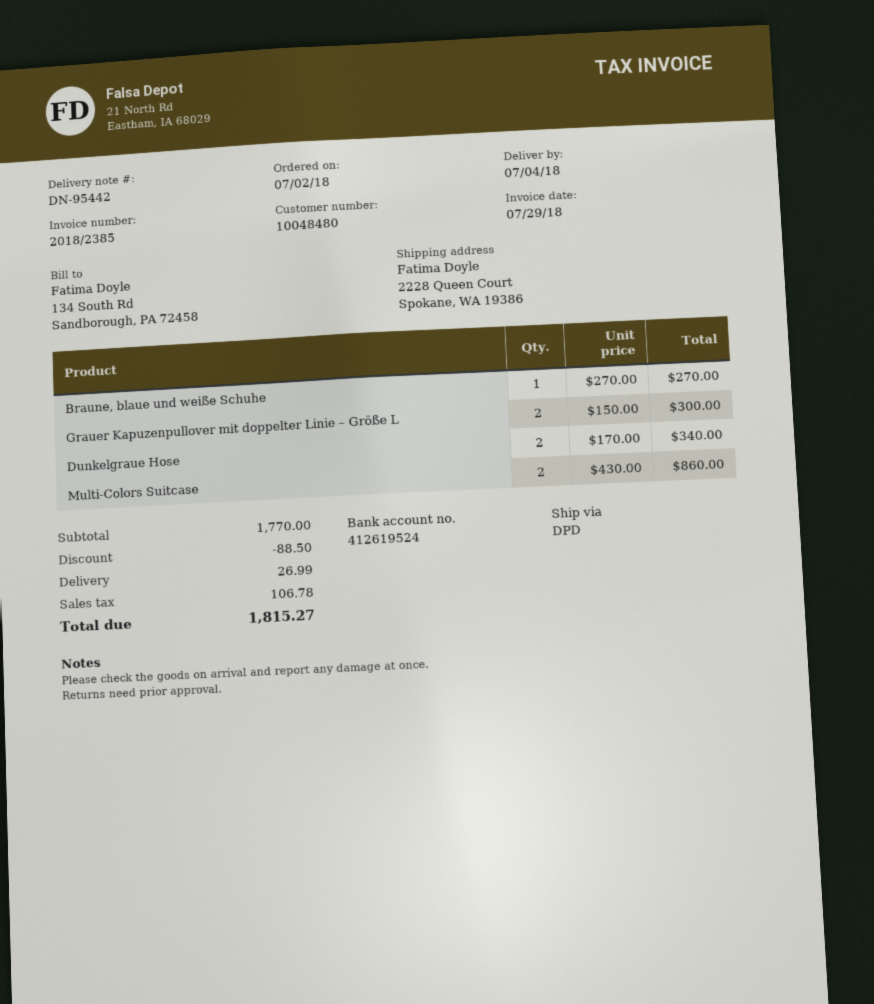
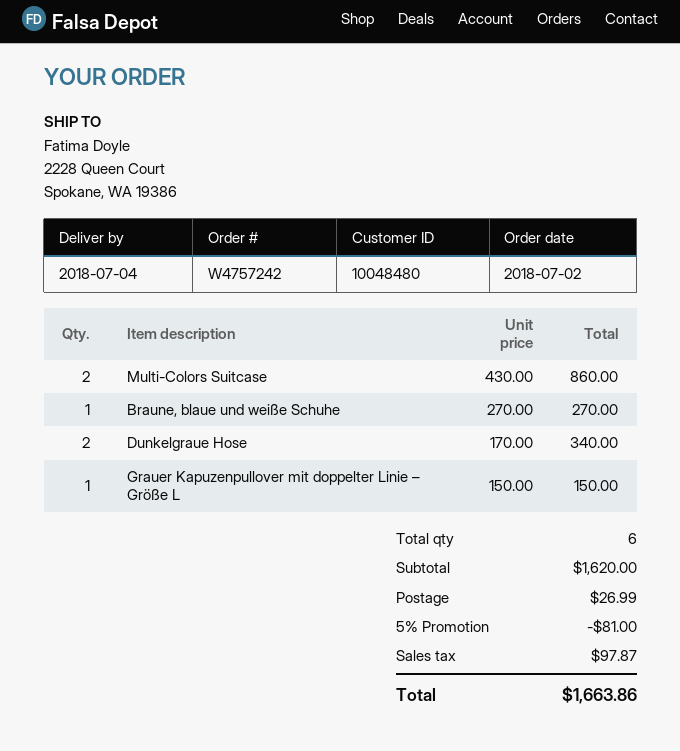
Grauer Kapuzenpullover mit doppelter Linie – Größe L: 2 x 150.00 = 300.00 -> 1 x 150.00 = 150.00
subtotal: 1770.00 -> 1620.00
discount: 88.50 -> 81.00
tax: 106.78 -> 97.87
total: 1815.27 -> 1663.86

